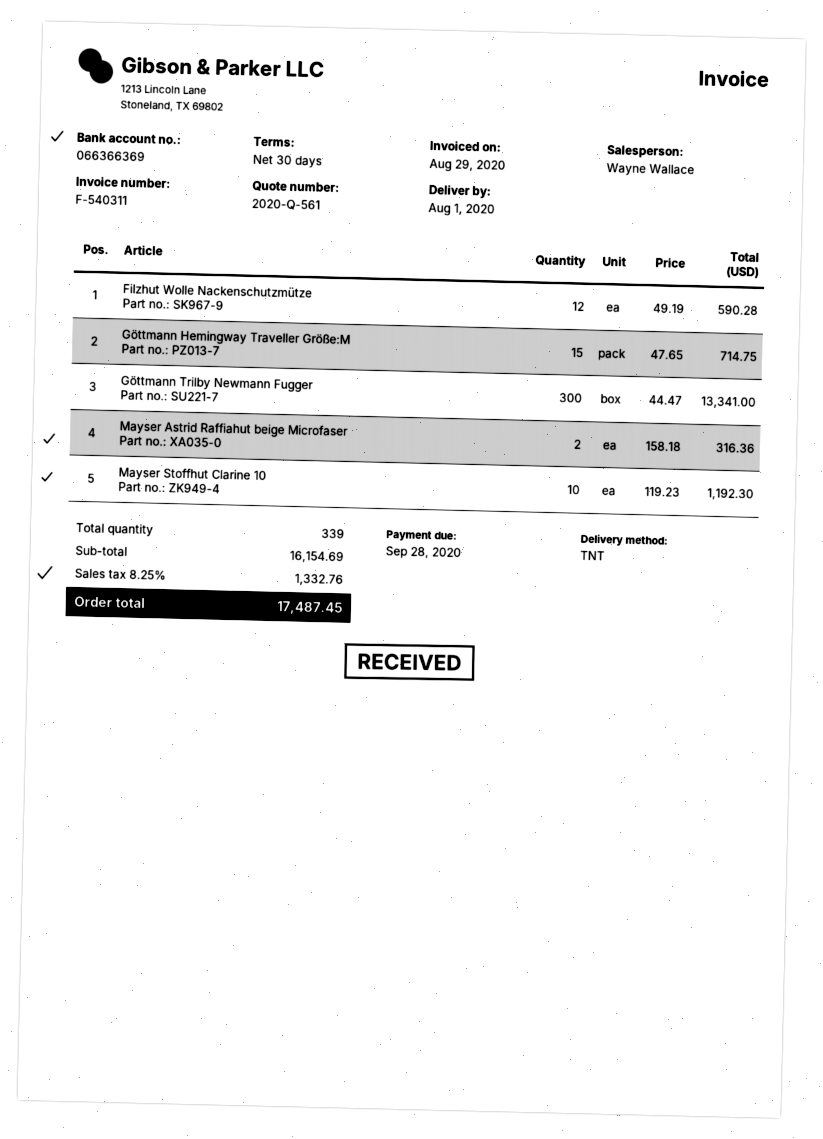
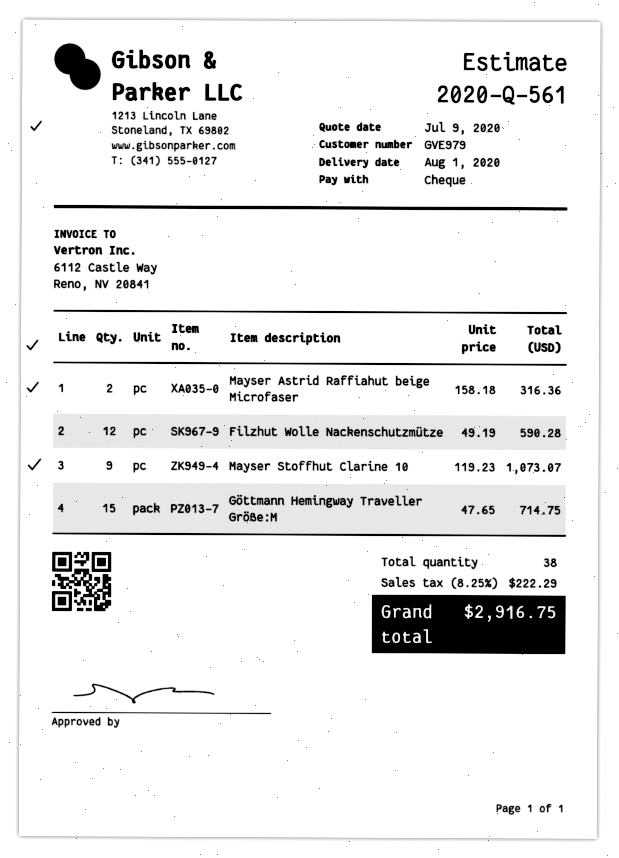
Göttmann Trilby Newmann Fugger: 300 x 44.47 = 13341.00 -> none
Mayser Stoffhut Clarine 10: 10 x 119.23 = 1192.30 -> 9 x 119.23 = 1073.07
total quantity: 339 -> 38
tax: 8.25% = 1332.76 -> 8.25% = 222.29
total: 17487.45 -> 2916.75

